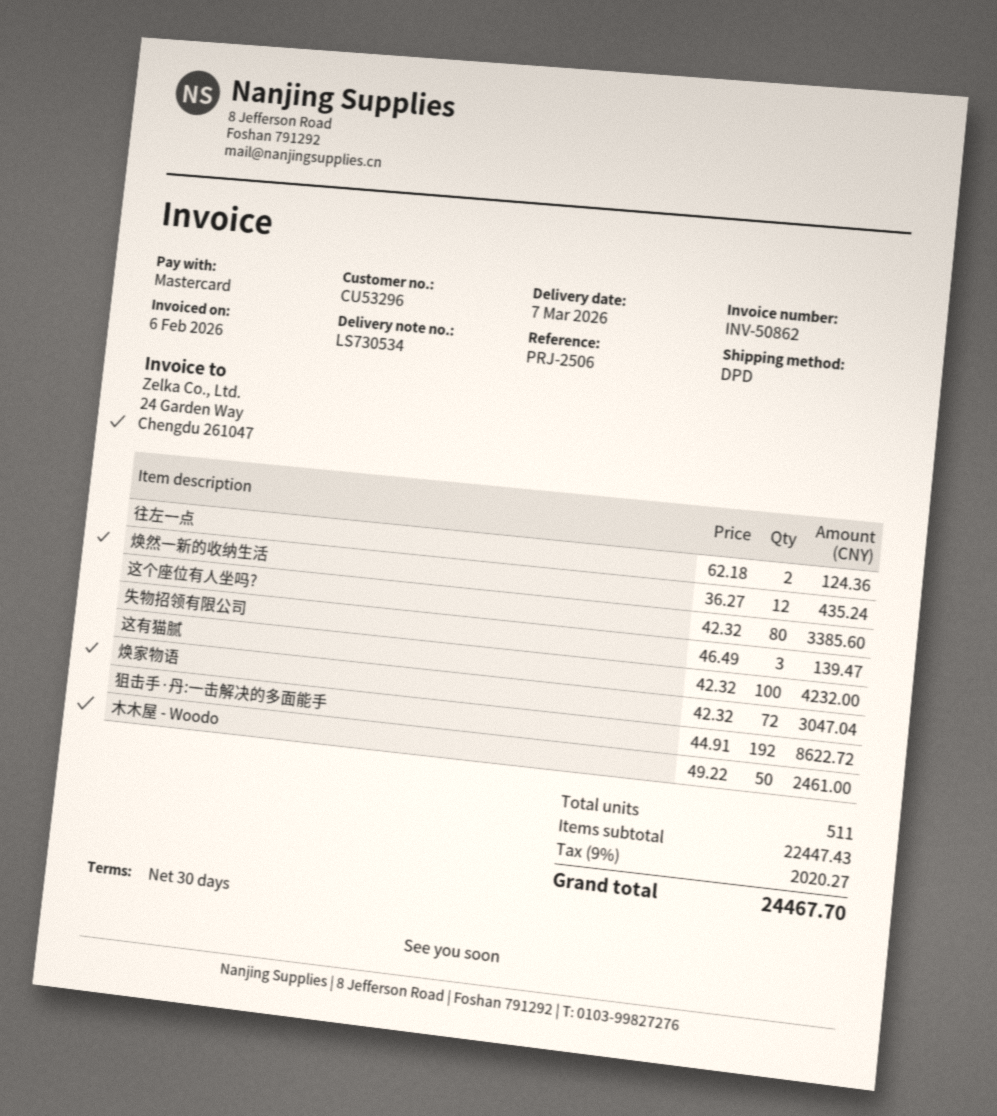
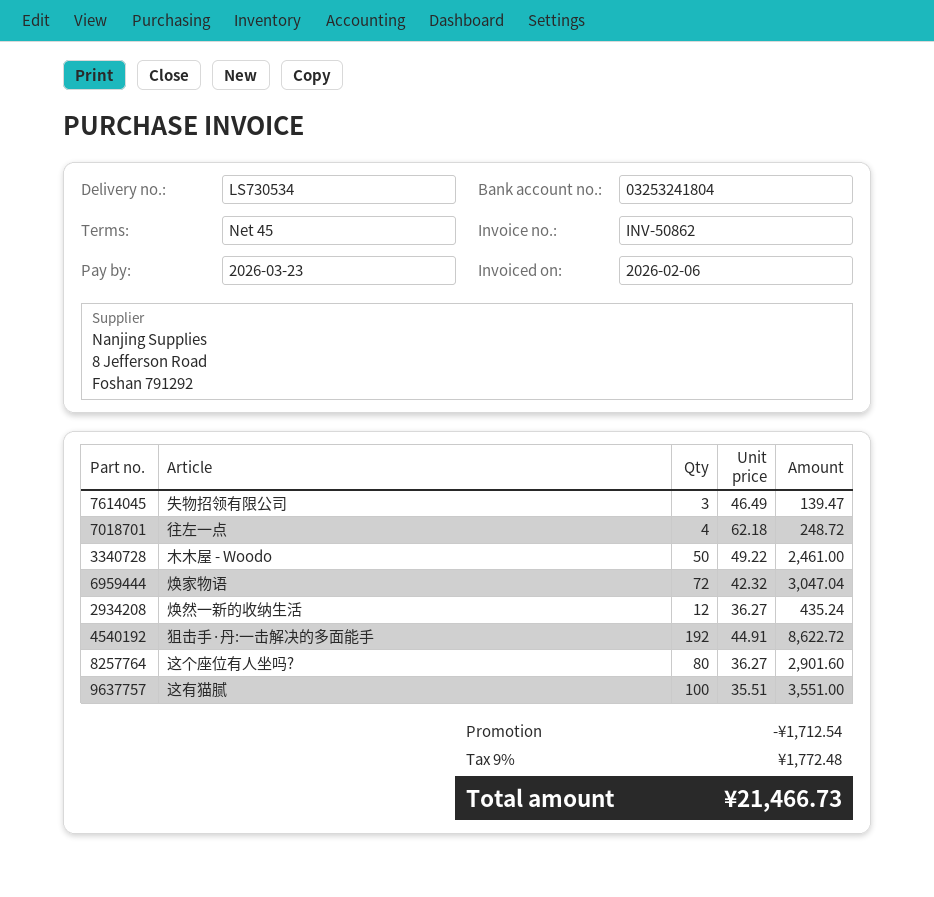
payment terms: 30 days -> 45 days
往左一点: 2 x 62.18 = 124.36 -> 4 x 62.18 = 248.72
这个座位有人坐吗?: 80 x 42.32 = 3385.60 -> 80 x 36.27 = 2901.60
这有猫腻: 100 x 42.32 = 4232.00 -> 100 x 35.51 = 3551.00
discount: none -> 1712.54
tax: 9% = 2020.27 -> 9% = 1772.48
total: 24467.70 -> 21466.73

